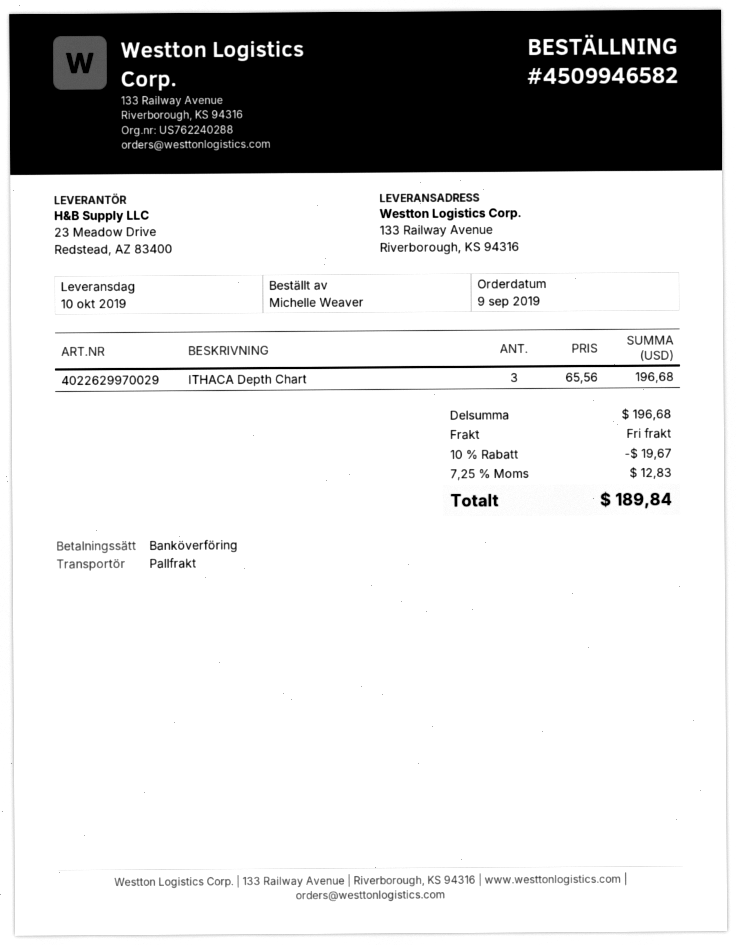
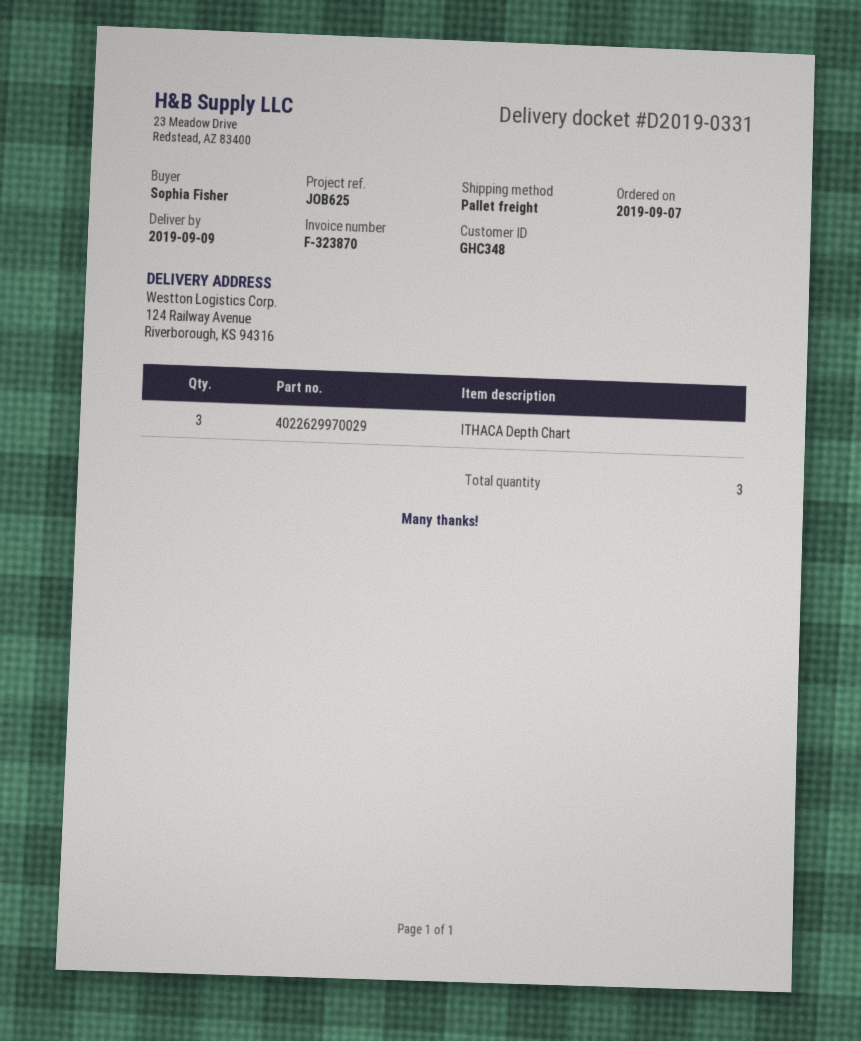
order date: 2019-09-09 -> 2019-09-07
delivery date: 2019-10-10 -> 2019-09-09
ordered by: Michelle Weaver -> Sophia Fisher
ship to: 133 Railway Avenue, Riverborough, KS 94316 -> 124 Railway Avenue, Riverborough, KS 94316

